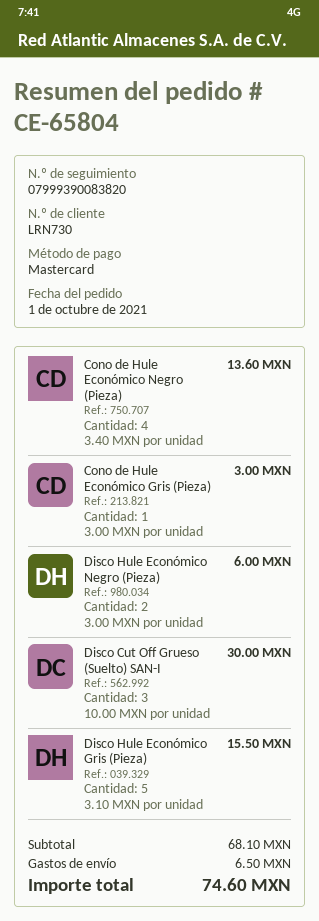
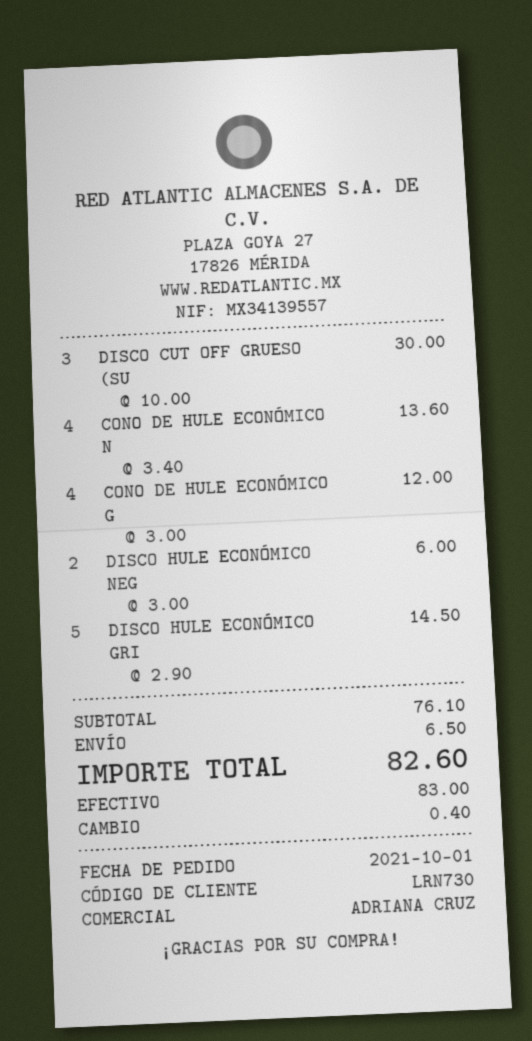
payment method: Mastercard -> cash
Cono de Hule Económico Gris (Pieza): 1 x 3.00 = 3.00 -> 4 x 3.00 = 12.00
Disco Hule Económico Gris (Pieza): 5 x 3.10 = 15.50 -> 5 x 2.90 = 14.50
subtotal: 68.10 -> 76.10
total: 74.60 -> 82.60

